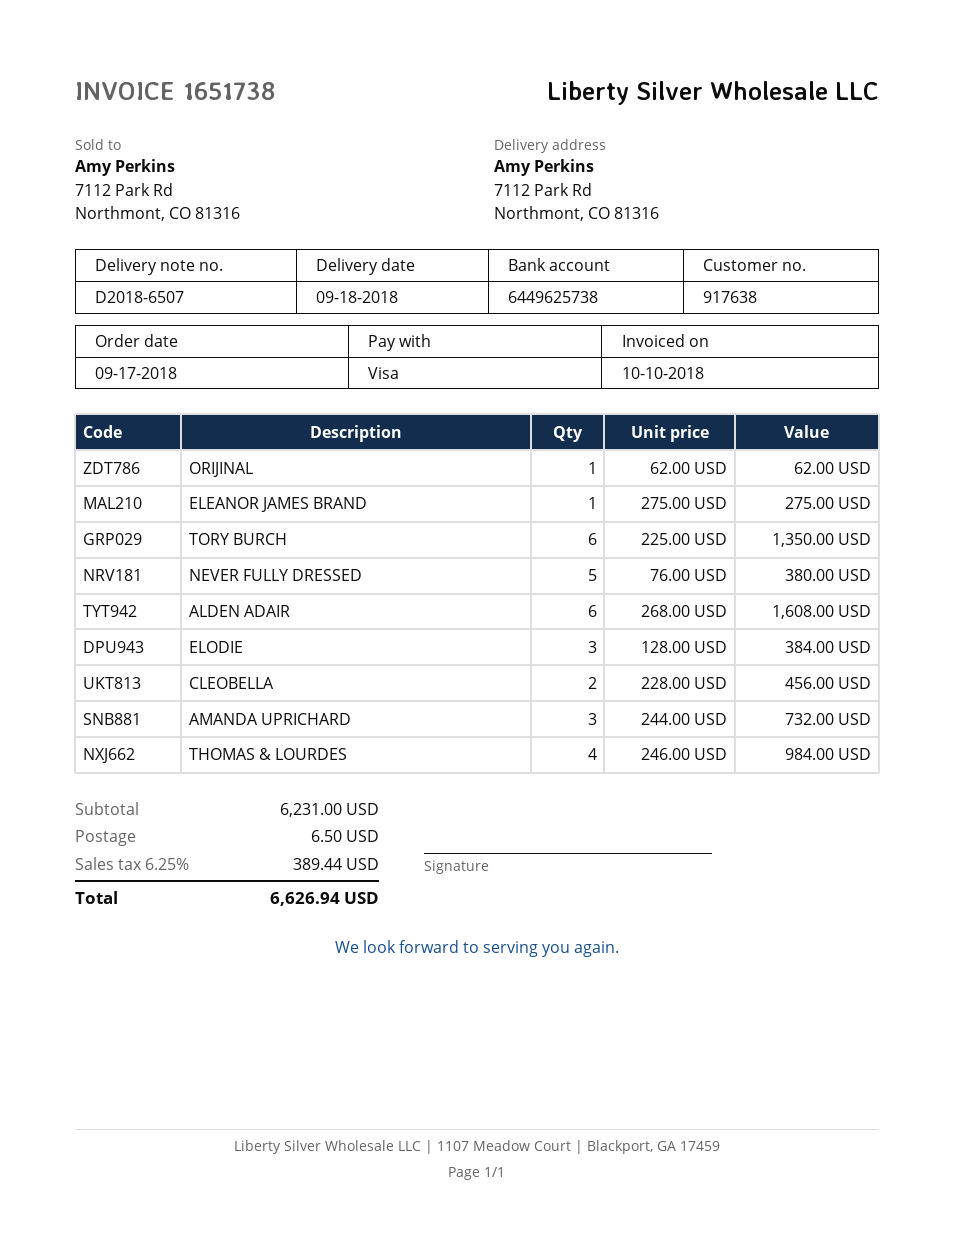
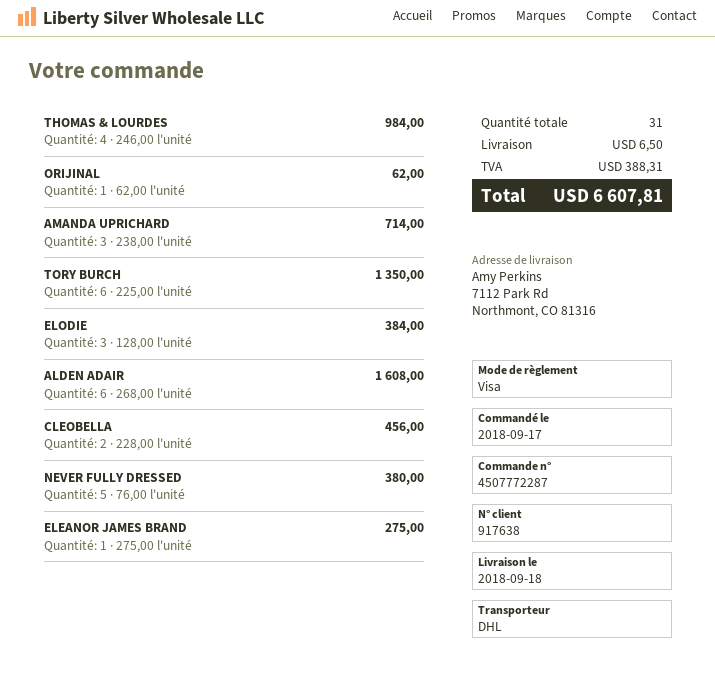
AMANDA UPRICHARD: 3 x 244.00 = 732.00 -> 3 x 238.00 = 714.00
tax: 389.44 -> 388.31
total: 6626.94 -> 6607.81

